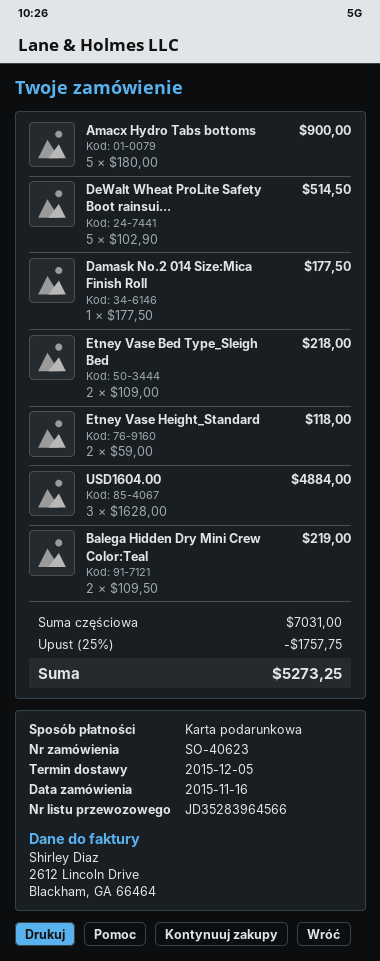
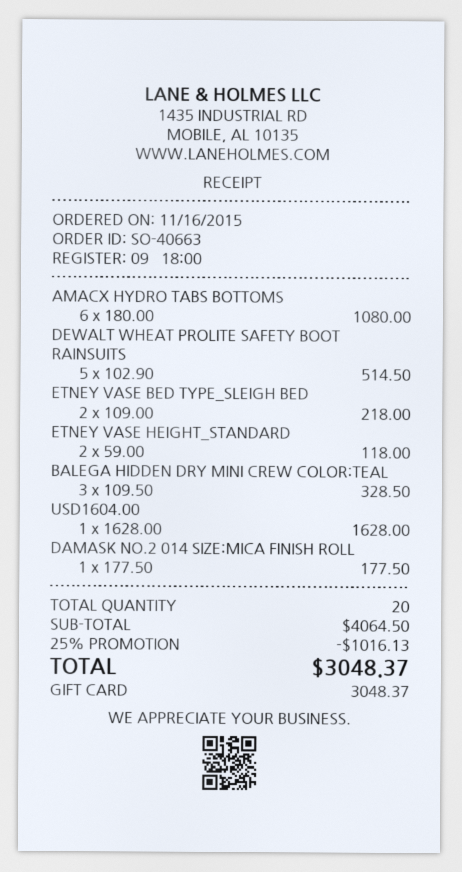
order number: SO-40623 -> SO-40663
Amacx Hydro Tabs bottoms: 5 x 180.00 = 900.00 -> 6 x 180.00 = 1080.00
USD1604.00: 3 x 1628.00 = 4884.00 -> 1 x 1628.00 = 1628.00
Balega Hidden Dry Mini Crew Color:Teal: 2 x 109.50 = 219.00 -> 3 x 109.50 = 328.50
subtotal: 7031.00 -> 4064.50
discount: 25% = 1757.75 -> 25% = 1016.13
total: 5273.25 -> 3048.37

